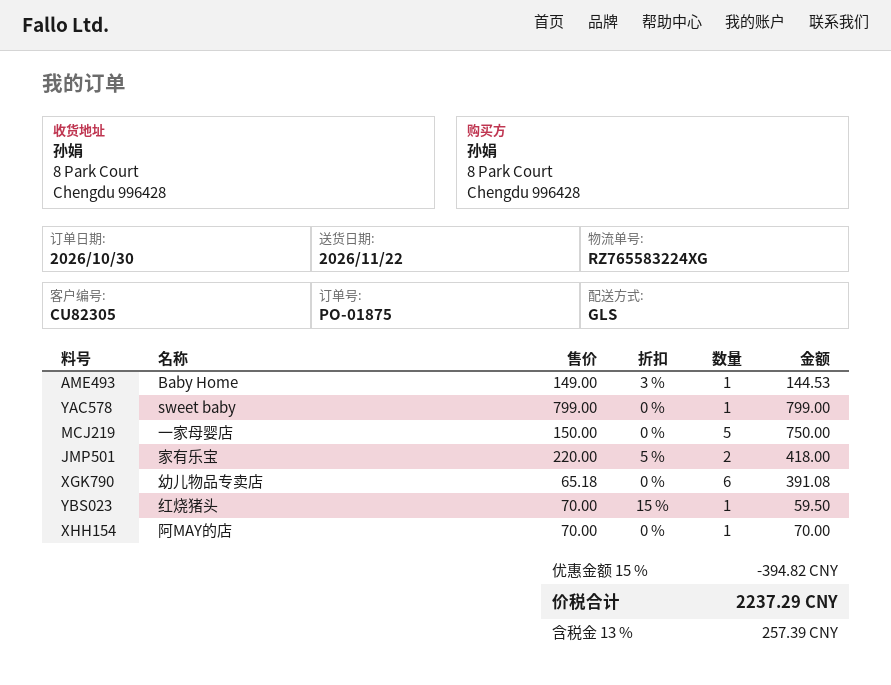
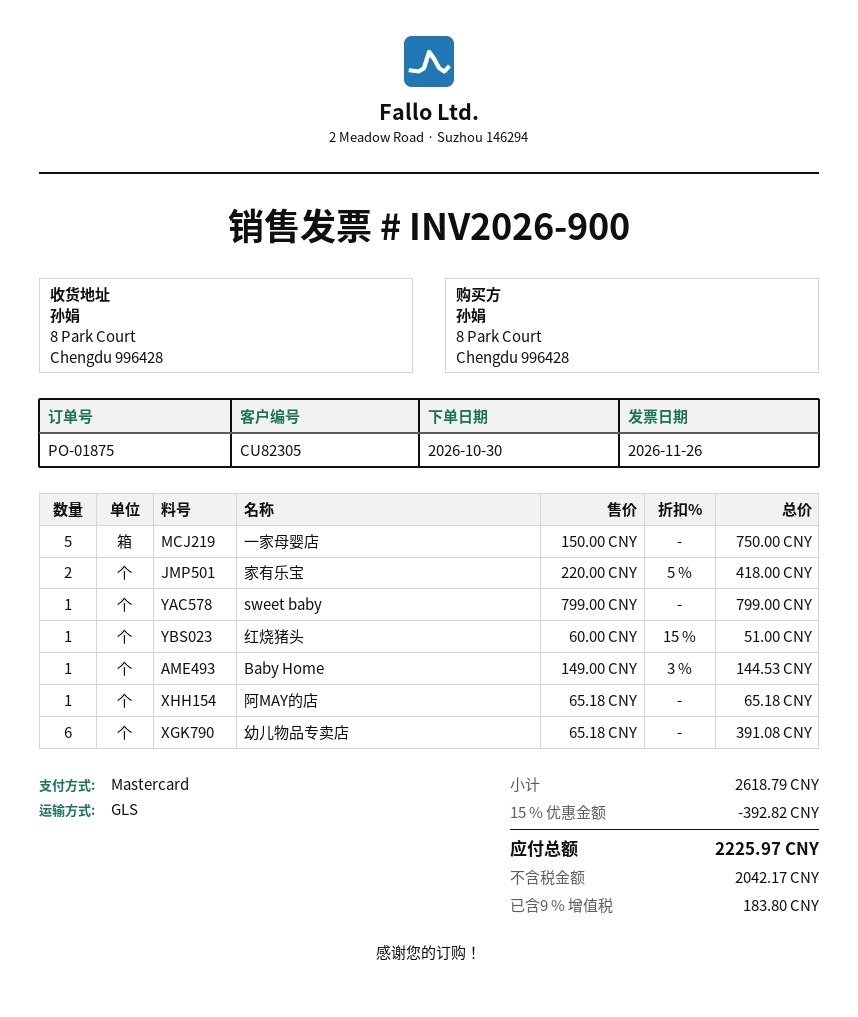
红烧猪头: 1 x 70.00 - 15% = 59.50 -> 1 x 60.00 - 15% = 51.00
阿MAY的店: 1 x 70.00 = 70.00 -> 1 x 65.18 = 65.18
discount: 15% = 394.82 -> 15% = 392.82
tax: 13% = 257.39 -> 9% = 183.80
total: 2237.29 -> 2225.97

